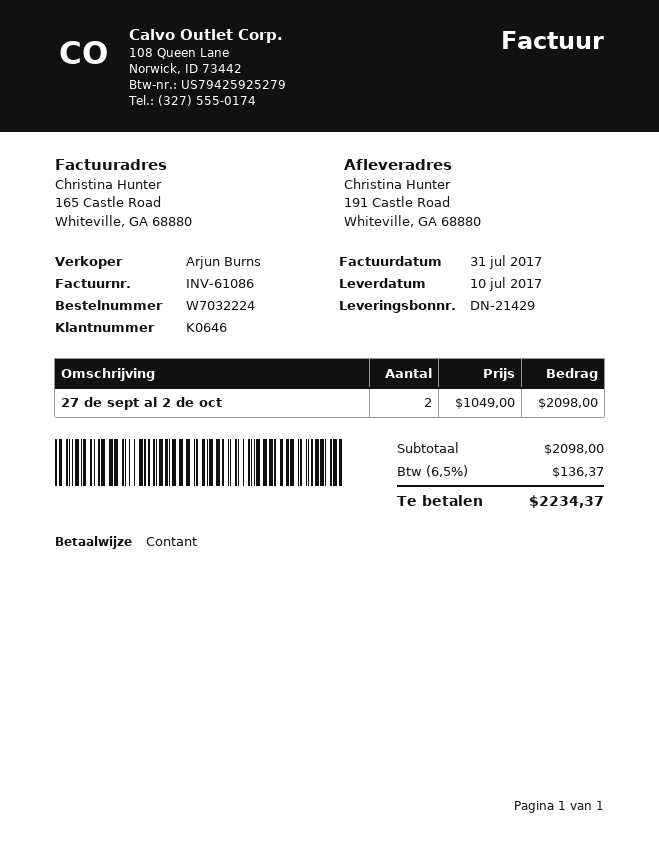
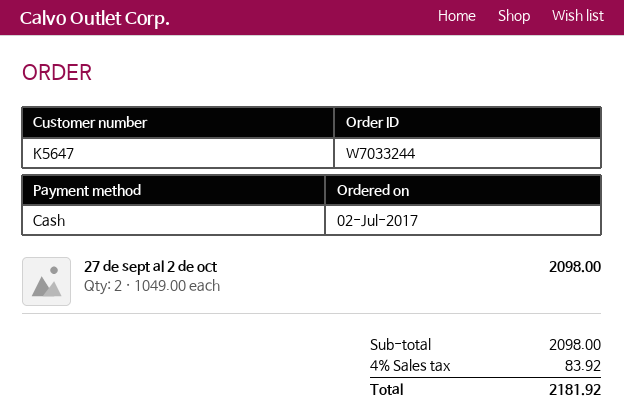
order number: W7032224 -> W7033244
customer number: K0646 -> K5647
tax: 6.5% = 136.37 -> 4% = 83.92
total: 2234.37 -> 2181.92

